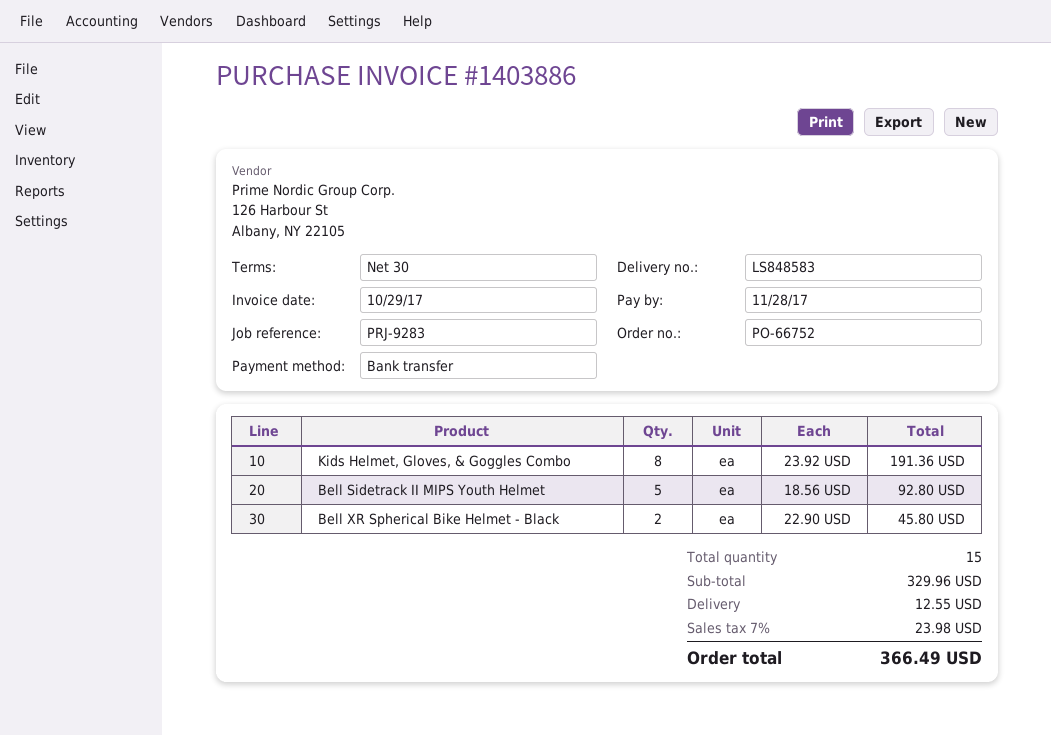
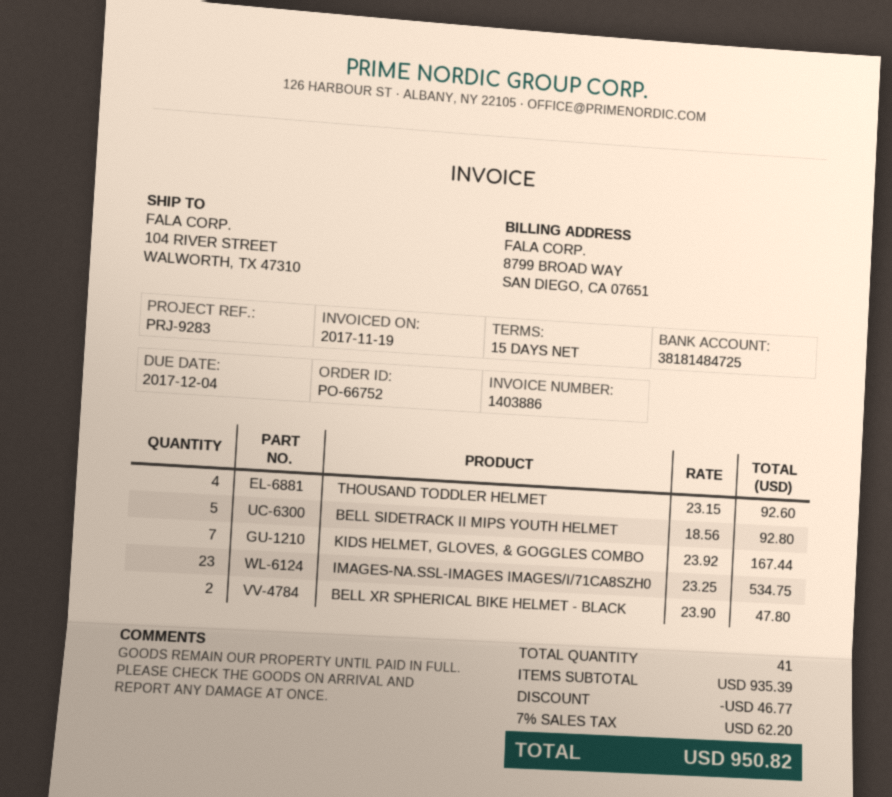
invoice date: 2017-10-29 -> 2017-11-19
payment terms: 30 days -> 15 days
due date: 2017-11-28 -> 2017-12-04
Kids Helmet, Gloves, & Goggles Combo: 8 x 23.92 = 191.36 -> 7 x 23.92 = 167.44
Bell XR Spherical Bike Helmet - Black: 2 x 22.90 = 45.80 -> 2 x 23.90 = 47.80
THOUSAND TODDLER HELMET: none -> 4 x 23.15 = 92.60
IMAGES-NA.SSL-IMAGES IMAGES/I/71CA8SZH0: none -> 23 x 23.25 = 534.75
total quantity: 15 -> 41
subtotal: 329.96 -> 935.39
discount: none -> 46.77
shipping: 12.55 -> none
tax: 7% = 23.98 -> 7% = 62.20
total: 366.49 -> 950.82

